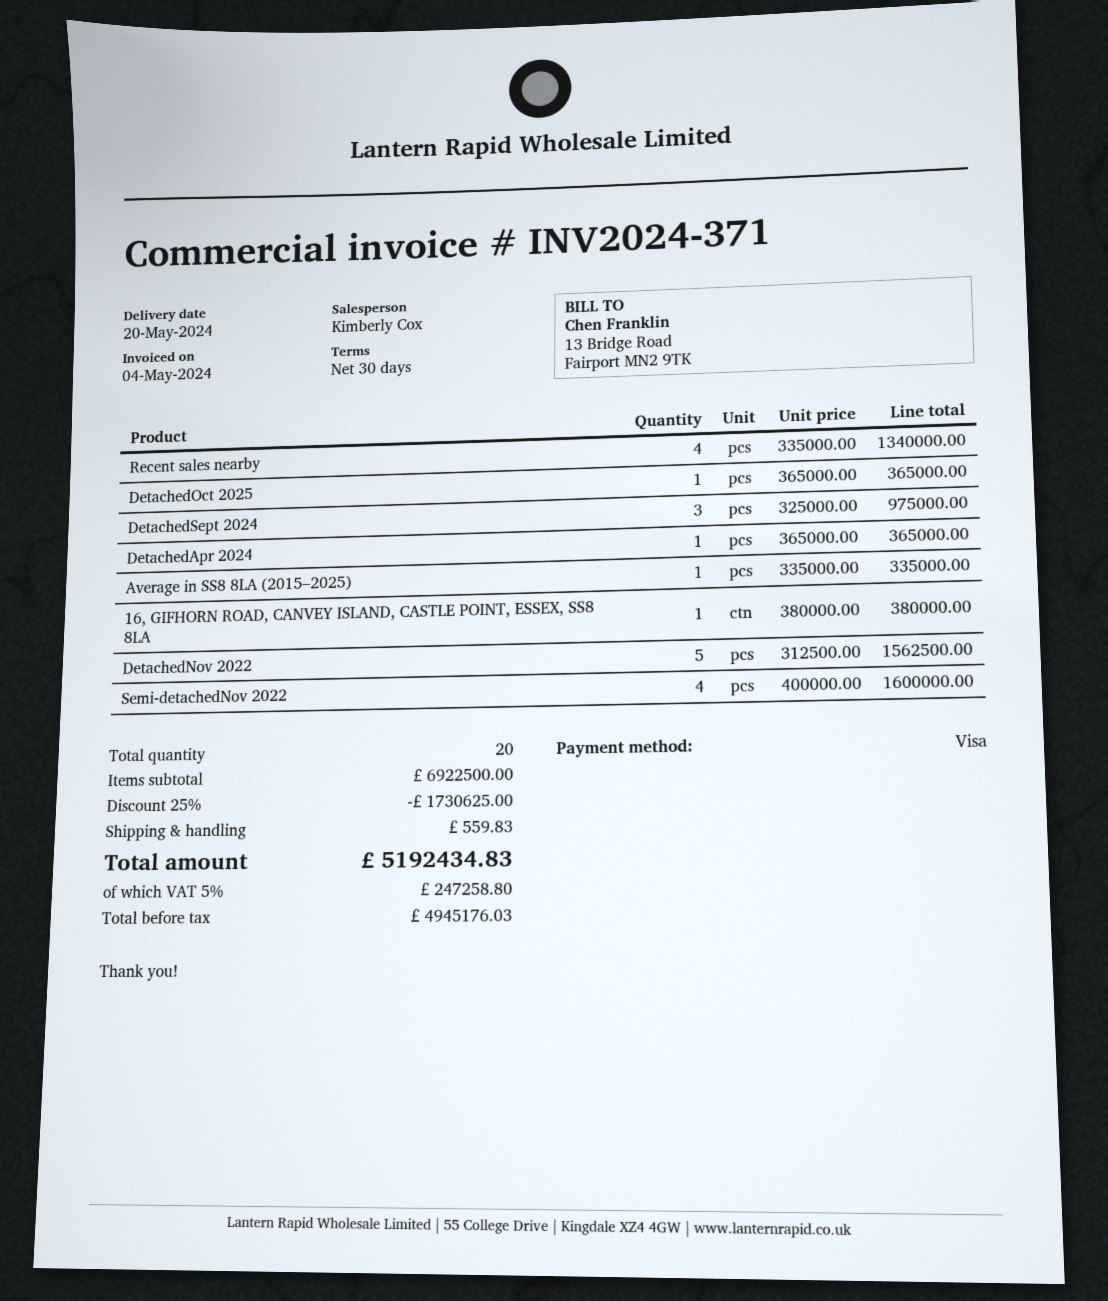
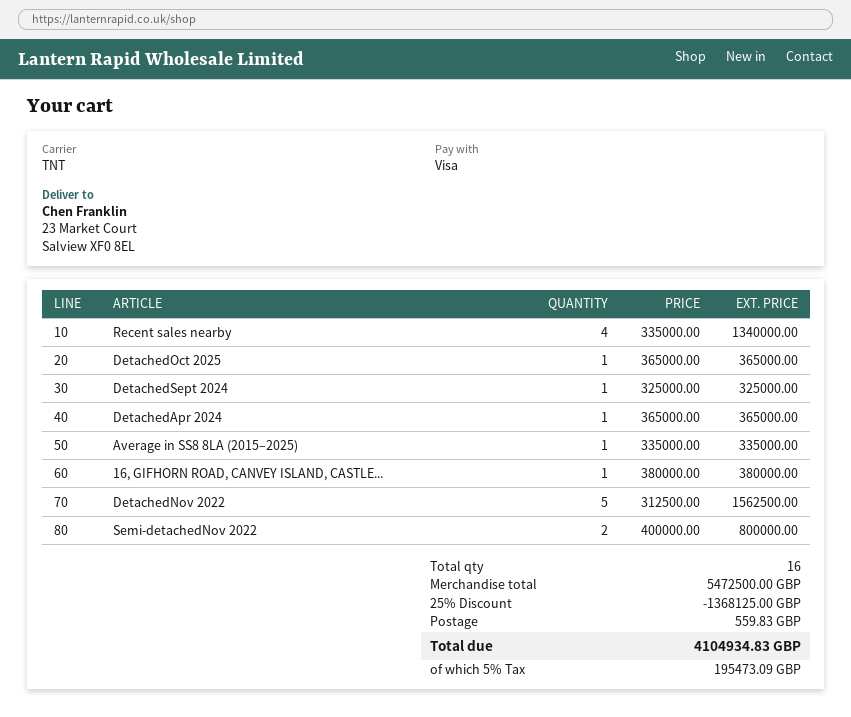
DetachedSept 2024: 3 x 325000.00 = 975000.00 -> 1 x 325000.00 = 325000.00
Semi-detachedNov 2022: 4 x 400000.00 = 1600000.00 -> 2 x 400000.00 = 800000.00
total quantity: 20 -> 16
subtotal: 6922500.00 -> 5472500.00
discount: 25% = 1730625.00 -> 25% = 1368125.00
tax: 5% = 247258.80 -> 5% = 195473.09
total: 5192434.83 -> 4104934.83

